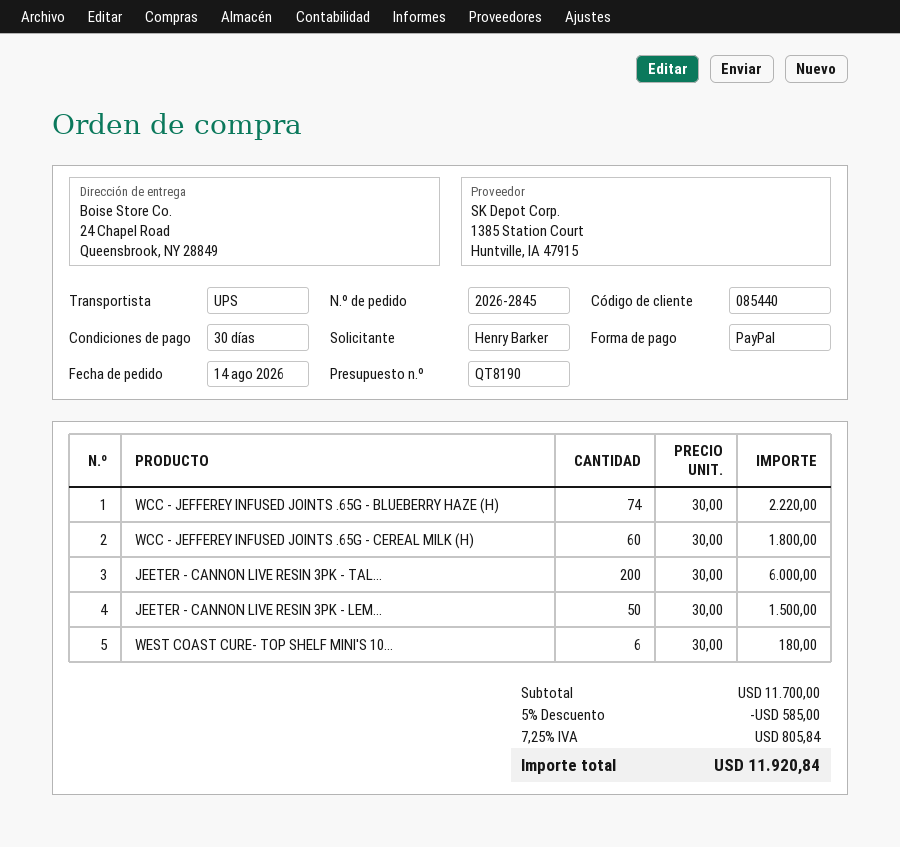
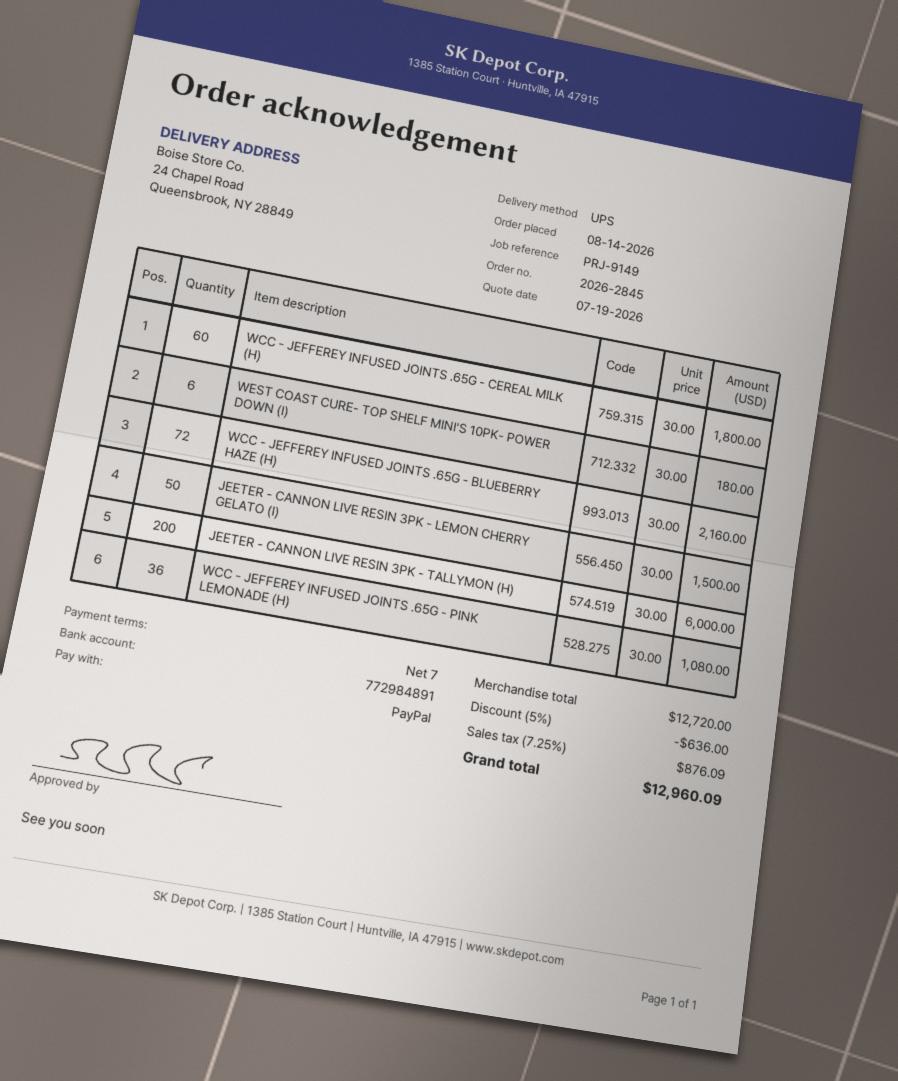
payment terms: 30 days -> 7 days
WCC - JEFFEREY INFUSED JOINTS .65G - BLUEBERRY HAZE (H): 74 x 30.00 = 2220.00 -> 72 x 30.00 = 2160.00
WCC - JEFFEREY INFUSED JOINTS .65G - PINK LEMONADE (H): none -> 36 x 30.00 = 1080.00
subtotal: 11700.00 -> 12720.00
discount: 5% = 585.00 -> 5% = 636.00
tax: 7.25% = 805.84 -> 7.25% = 876.09
total: 11920.84 -> 12960.09

